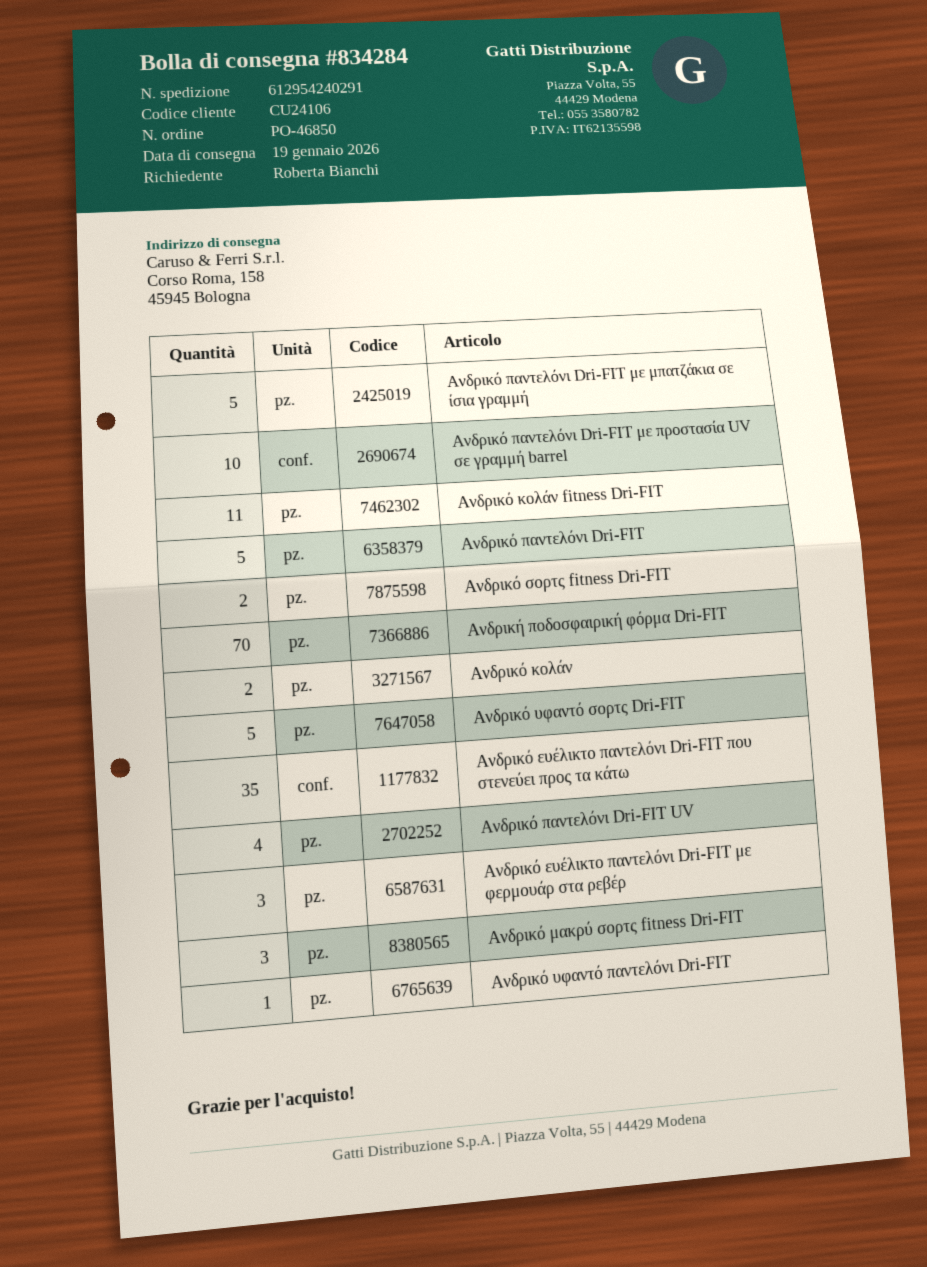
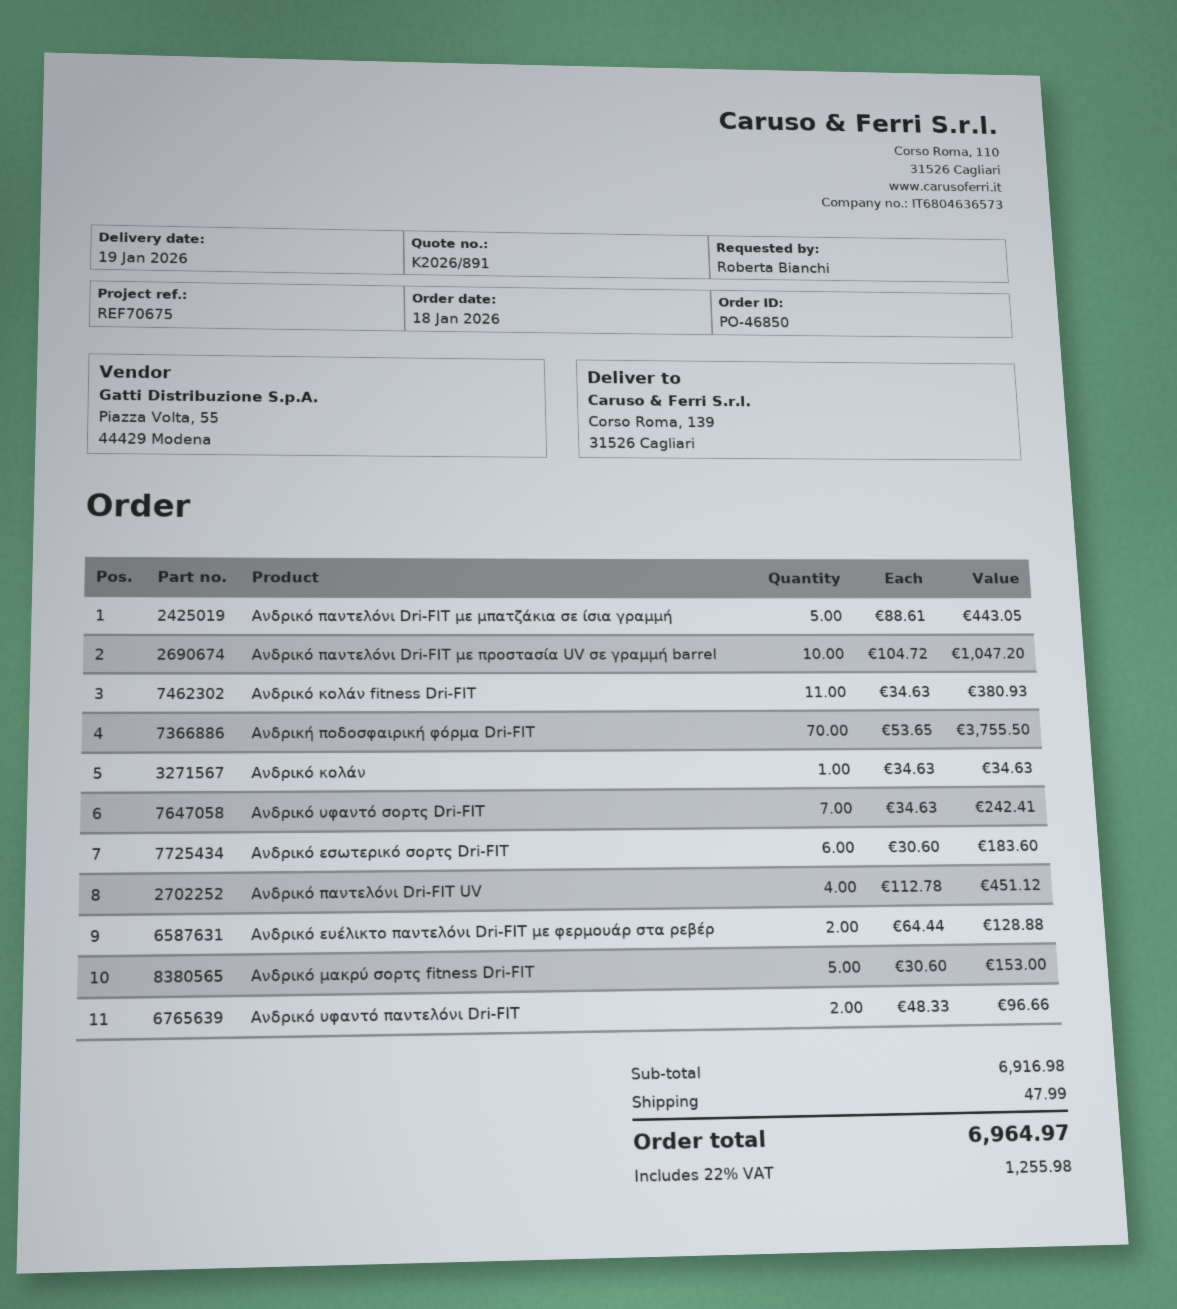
ship to: Corso Roma, 158, 45945 Bologna -> Corso Roma, 139, 31526 Cagliari
Ανδρικό παντελόνι Dri-FIT: 5 -> none
Ανδρικό σορτς fitness Dri-FIT: 2 -> none
Ανδρικό κολάν: 2 -> 1
Ανδρικό υφαντό σορτς Dri-FIT: 5 -> 7
Ανδρικό ευέλικτο παντελόνι Dri-FIT που στενεύει προς τα κάτω: 35 -> none
Ανδρικό ευέλικτο παντελόνι Dri-FIT με φερμουάρ στα ρεβέρ: 3 -> 2
Ανδρικό μακρύ σορτς fitness Dri-FIT: 3 -> 5
Ανδρικό υφαντό παντελόνι Dri-FIT: 1 -> 2
Ανδρικό εσωτερικό σορτς Dri-FIT: none -> 6

